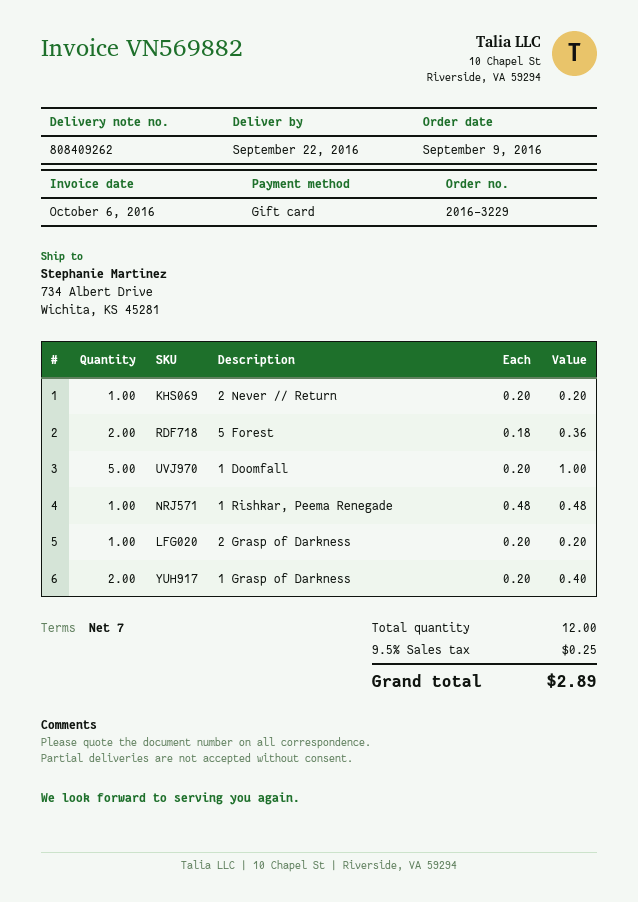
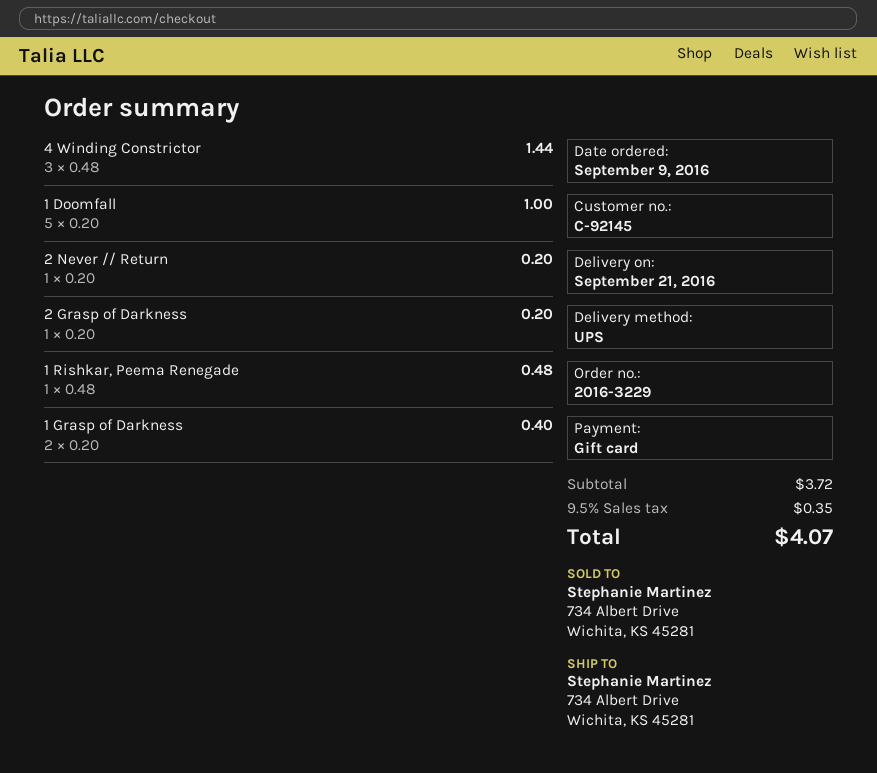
delivery date: 2016-09-22 -> 2016-09-21
5 Forest: 2 x 0.18 = 0.36 -> none
4 Winding Constrictor: none -> 3 x 0.48 = 1.44
tax: 9.5% = 0.25 -> 9.5% = 0.35
total: 2.89 -> 4.07

